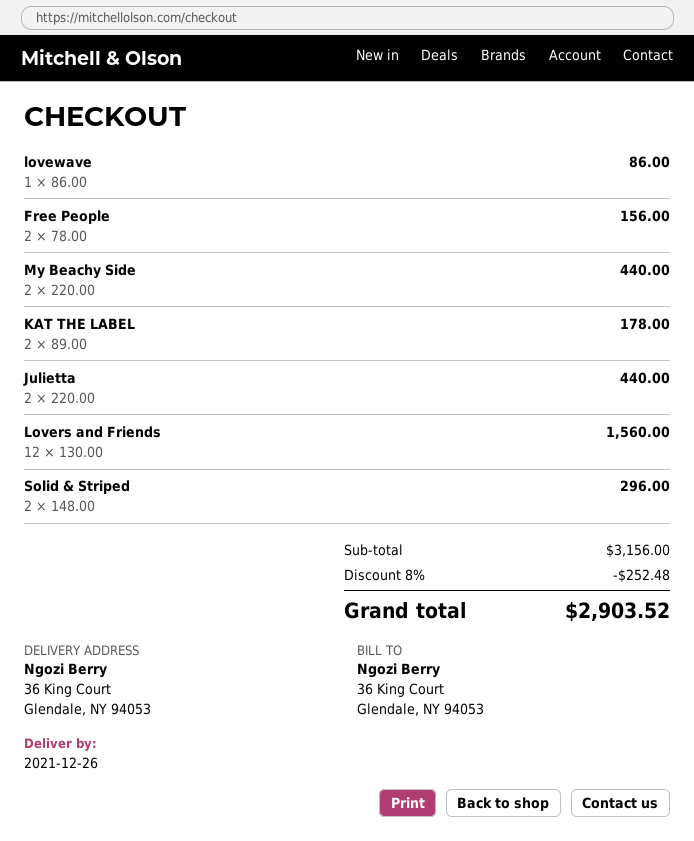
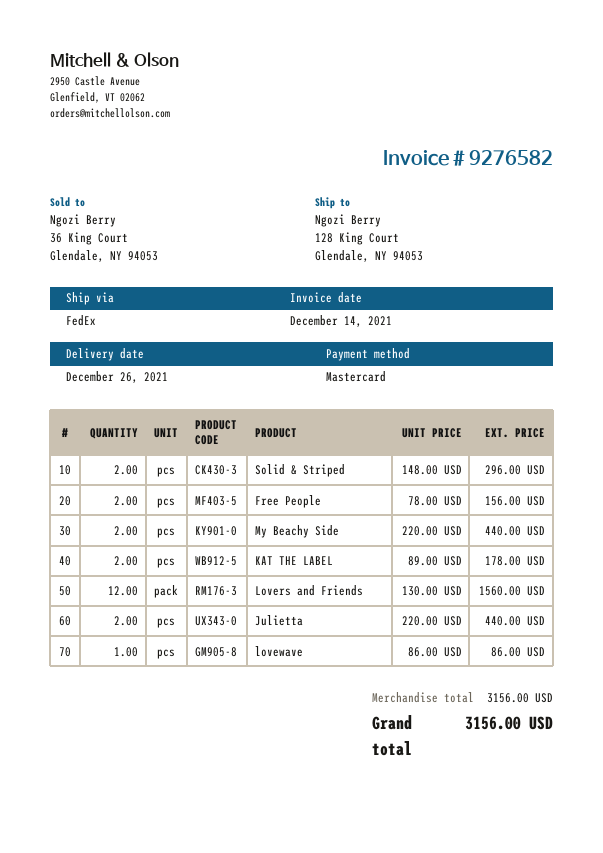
ship to: 36 King Court, Glendale, NY 94053 -> 128 King Court, Glendale, NY 94053
discount: 8% = 252.48 -> none
total: 2903.52 -> 3156.00

